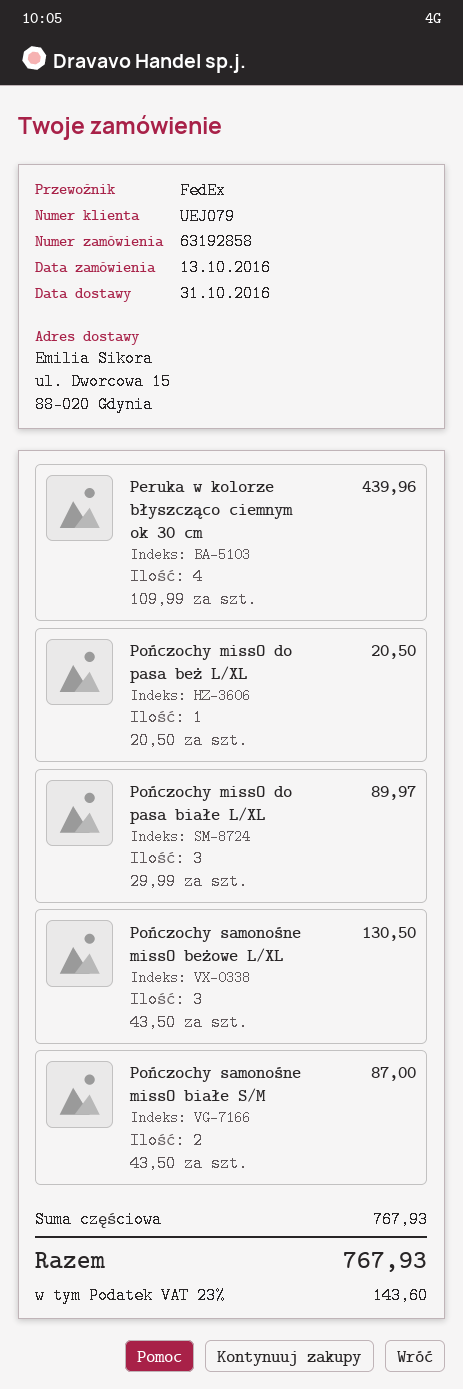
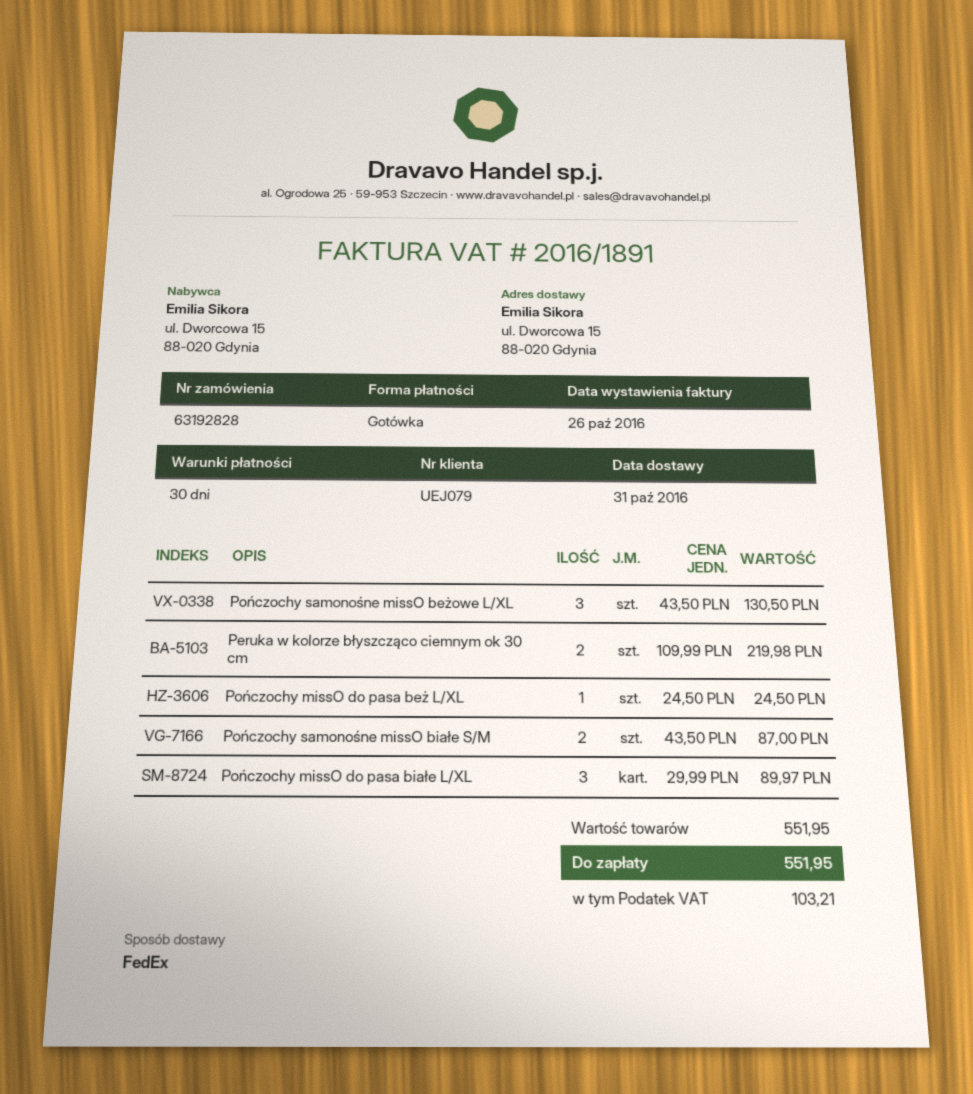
order number: 63192858 -> 63192828
Peruka w kolorze błyszcząco ciemnym ok 30 cm: 4 x 109.99 = 439.96 -> 2 x 109.99 = 219.98
Pończochy missO do pasa beż L/XL: 1 x 20.50 = 20.50 -> 1 x 24.50 = 24.50
subtotal: 767.93 -> 551.95
tax: 143.60 -> 103.21
total: 767.93 -> 551.95

